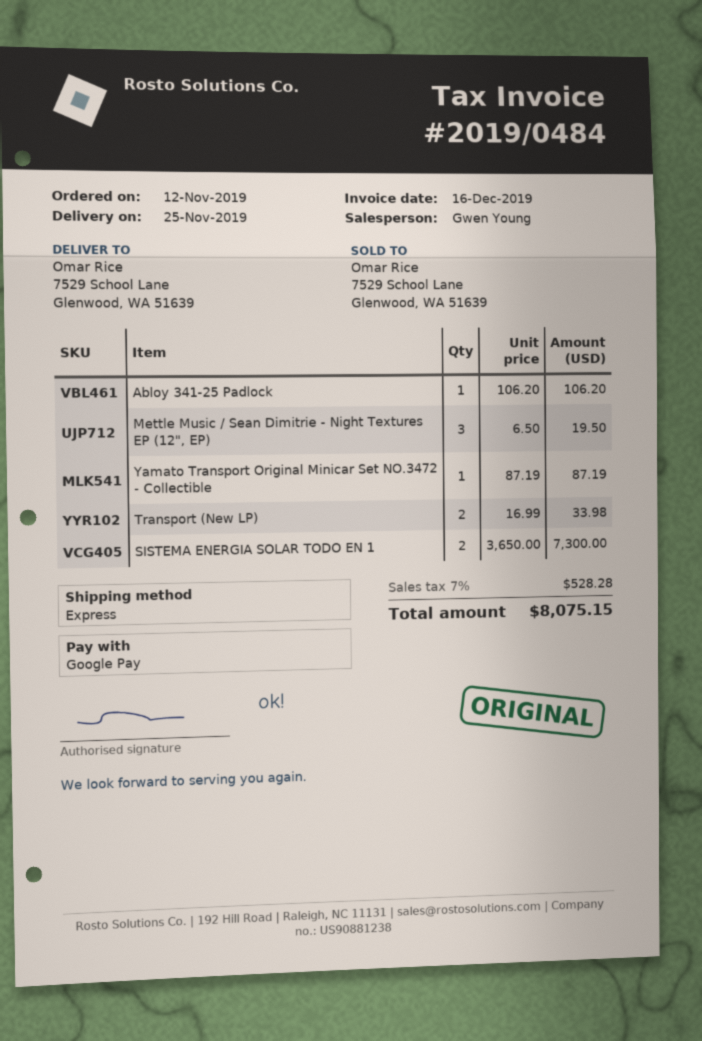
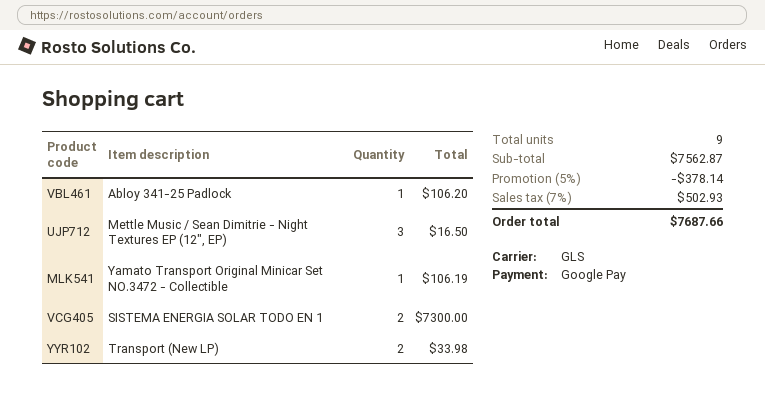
shipping method: express -> GLS
Mettle Music / Sean Dimitrie - Night Textures EP (12", EP): 3 for 19.50 -> 3 for 16.50
Yamato Transport Original Minicar Set NO.3472 - Collectible: 1 for 87.19 -> 1 for 106.19
discount: none -> 5% = 378.14
tax: 7% = 528.28 -> 7% = 502.93
total: 8075.15 -> 7687.66

